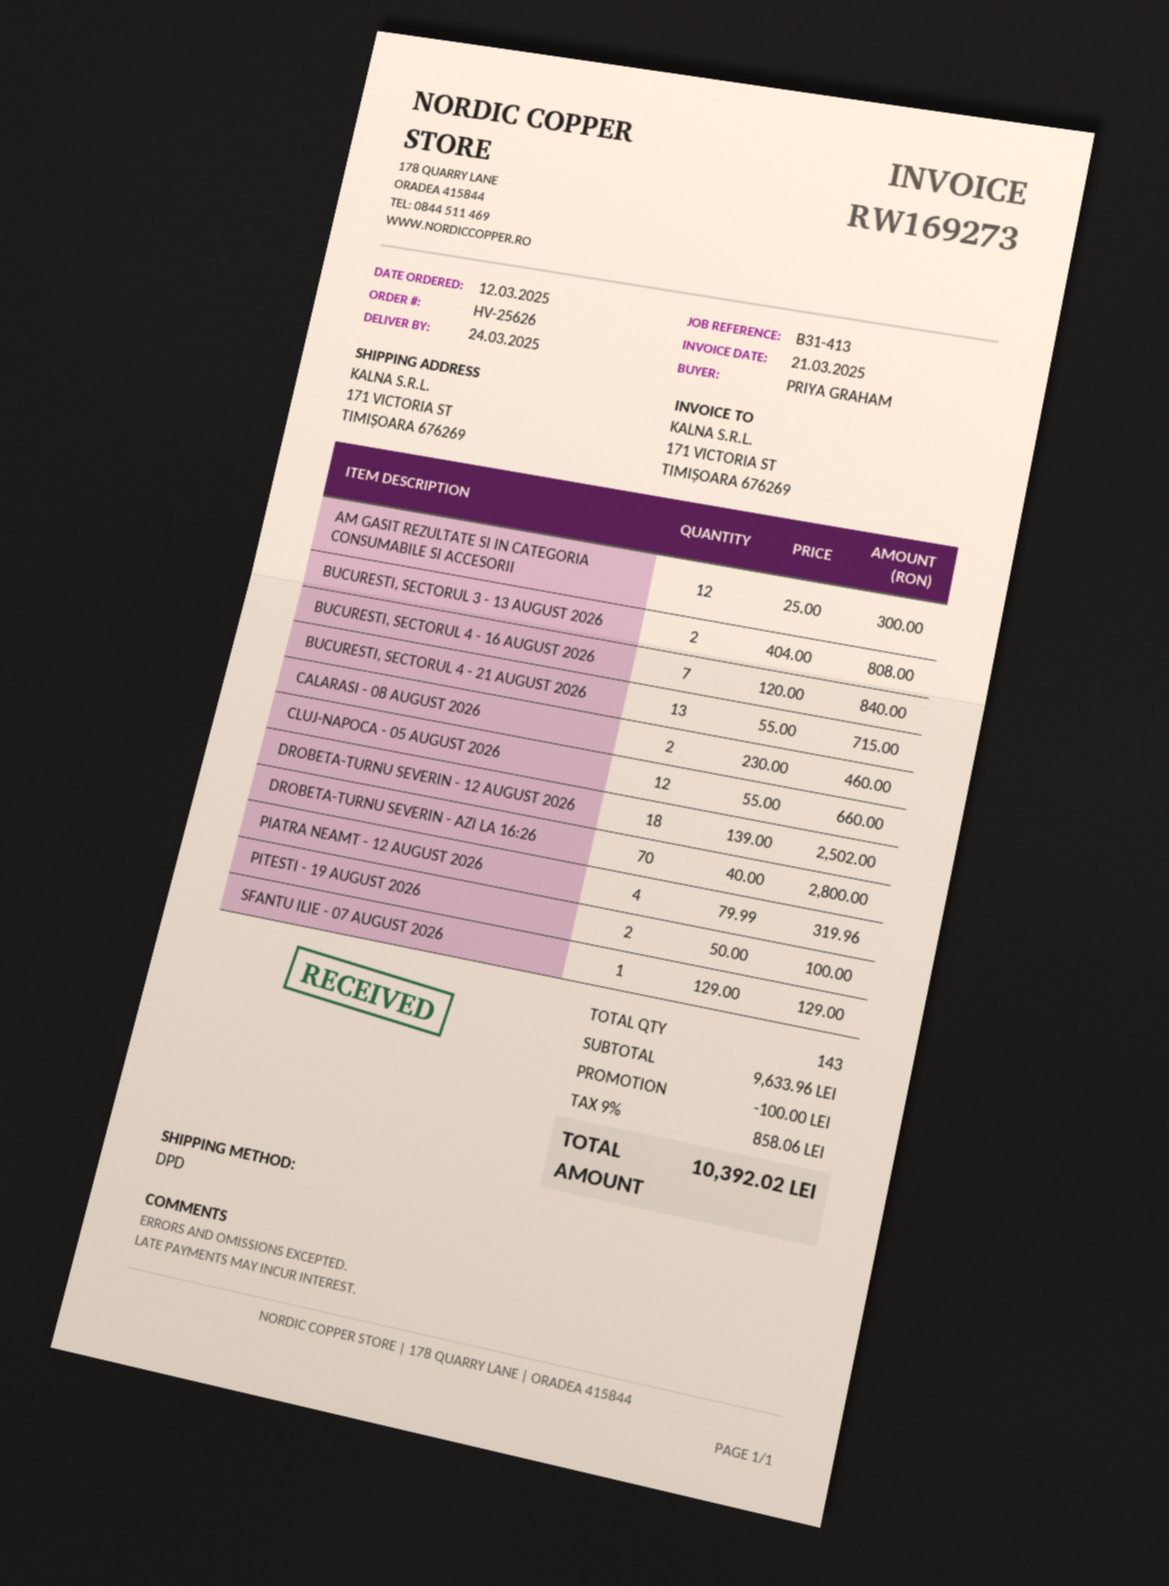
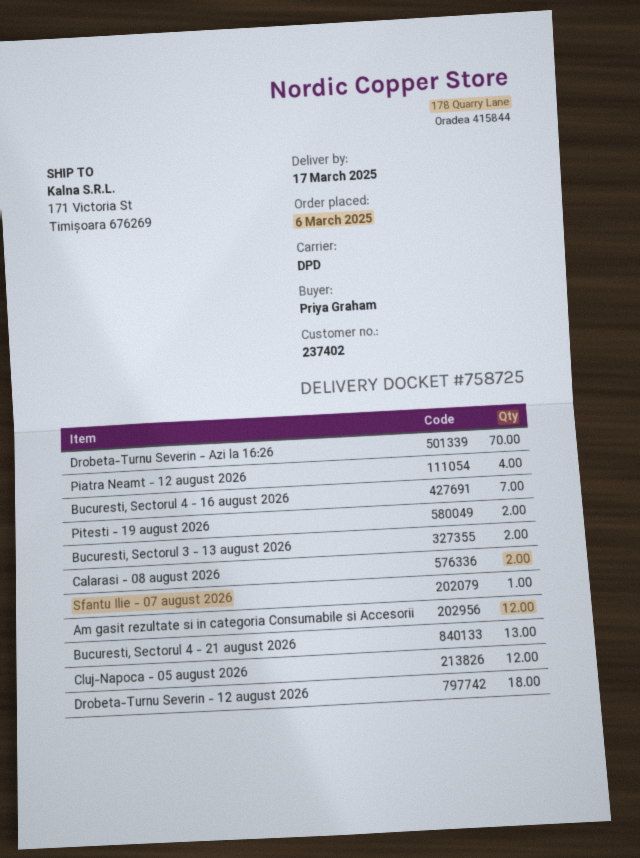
order date: 2025-03-12 -> 2025-03-06
delivery date: 2025-03-24 -> 2025-03-17

